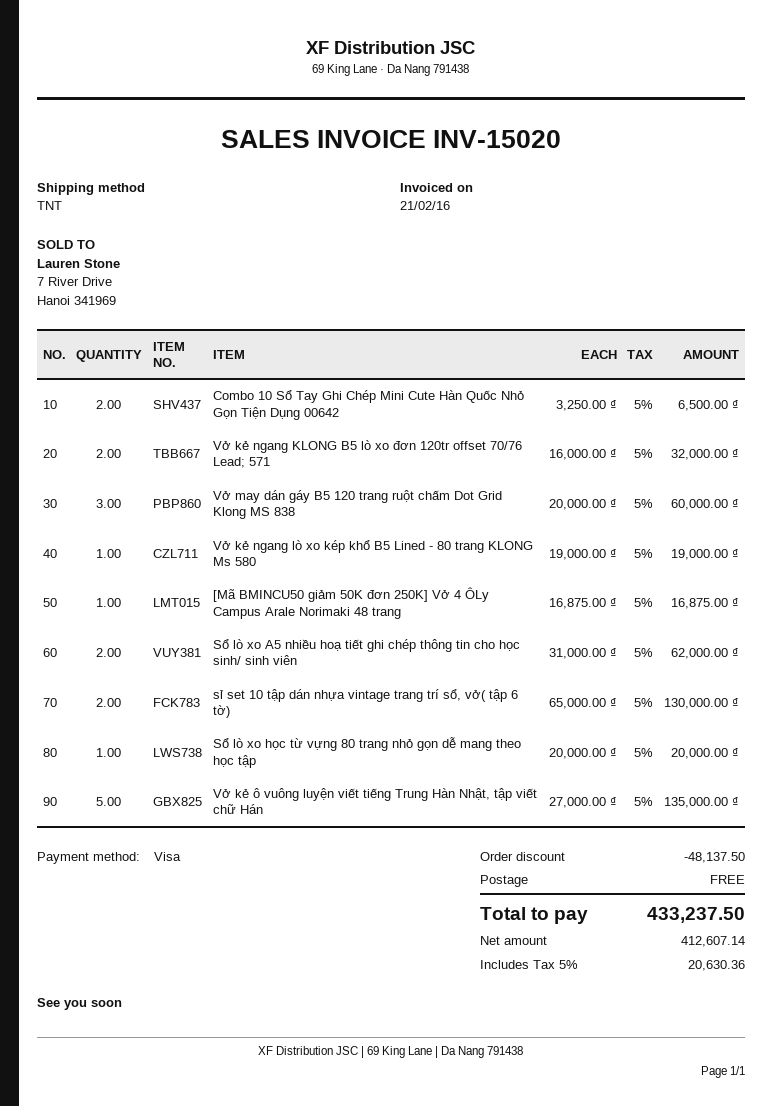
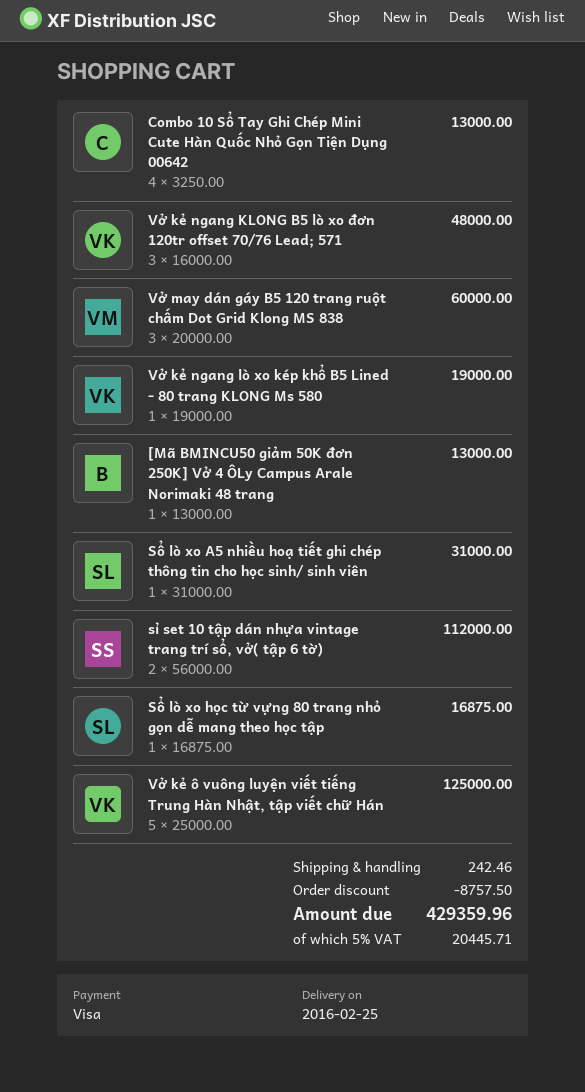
Combo 10 Sổ Tay Ghi Chép Mini Cute Hàn Quốc Nhỏ Gọn Tiện Dụng 00642: 2 x 3250.00 = 6500.00 -> 4 x 3250.00 = 13000.00
Vở kẻ ngang KLONG B5 lò xo đơn 120tr offset 70/76 Lead; 571: 2 x 16000.00 = 32000.00 -> 3 x 16000.00 = 48000.00
[Mã BMINCU50 giảm 50K đơn 250K] Vở 4 ÔLy Campus Arale Norimaki 48 trang: 1 x 16875.00 = 16875.00 -> 1 x 13000.00 = 13000.00
Sổ lò xo A5 nhiều hoạ tiết ghi chép thông tin cho học sinh/ sinh viên: 2 x 31000.00 = 62000.00 -> 1 x 31000.00 = 31000.00
sỉ set 10 tập dán nhựa vintage trang trí sổ, vở( tập 6 tờ): 2 x 65000.00 = 130000.00 -> 2 x 56000.00 = 112000.00
Sổ lò xo học từ vựng 80 trang nhỏ gọn dễ mang theo học tập: 1 x 20000.00 = 20000.00 -> 1 x 16875.00 = 16875.00
Vở kẻ ô vuông luyện viết tiếng Trung Hàn Nhật, tập viết chữ Hán: 5 x 27000.00 = 135000.00 -> 5 x 25000.00 = 125000.00
discount: 48137.50 -> 8757.50
shipping: 0.00 -> 242.46
tax: 5% = 20630.36 -> 5% = 20445.71
total: 433237.50 -> 429359.96

